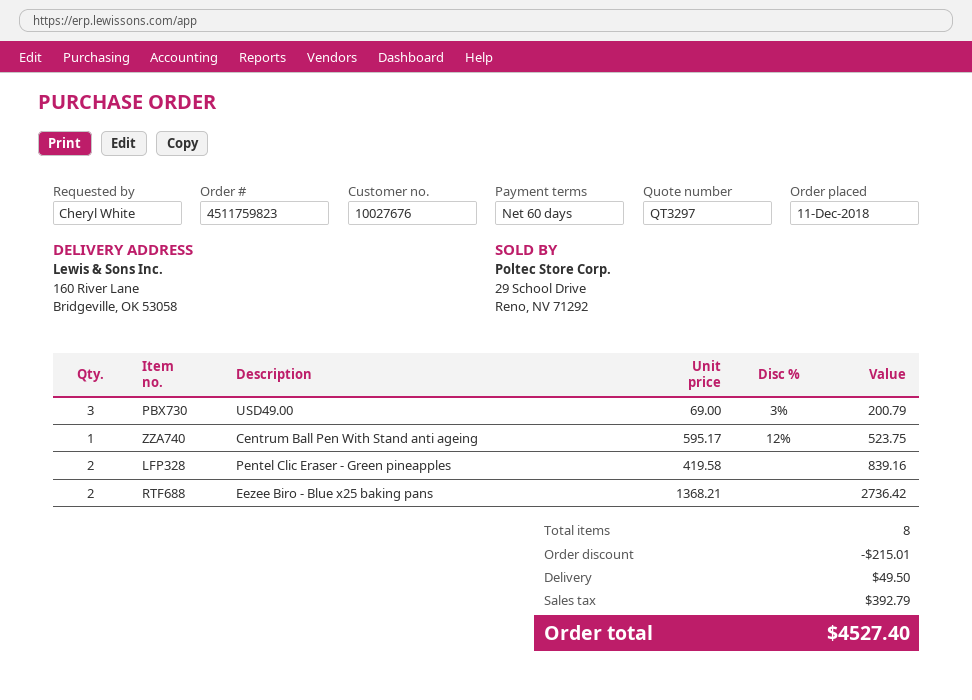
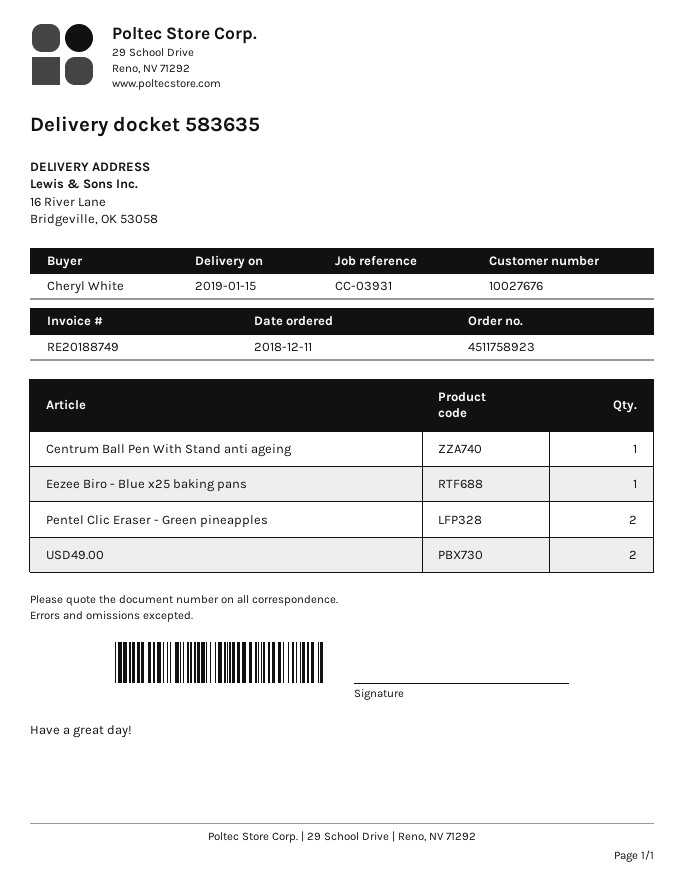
order number: 4511759823 -> 4511758923
ship to: 160 River Lane, Bridgeville, OK 53058 -> 16 River Lane, Bridgeville, OK 53058
USD49.00: 3 -> 2
Eezee Biro - Blue x25 baking pans: 2 -> 1

